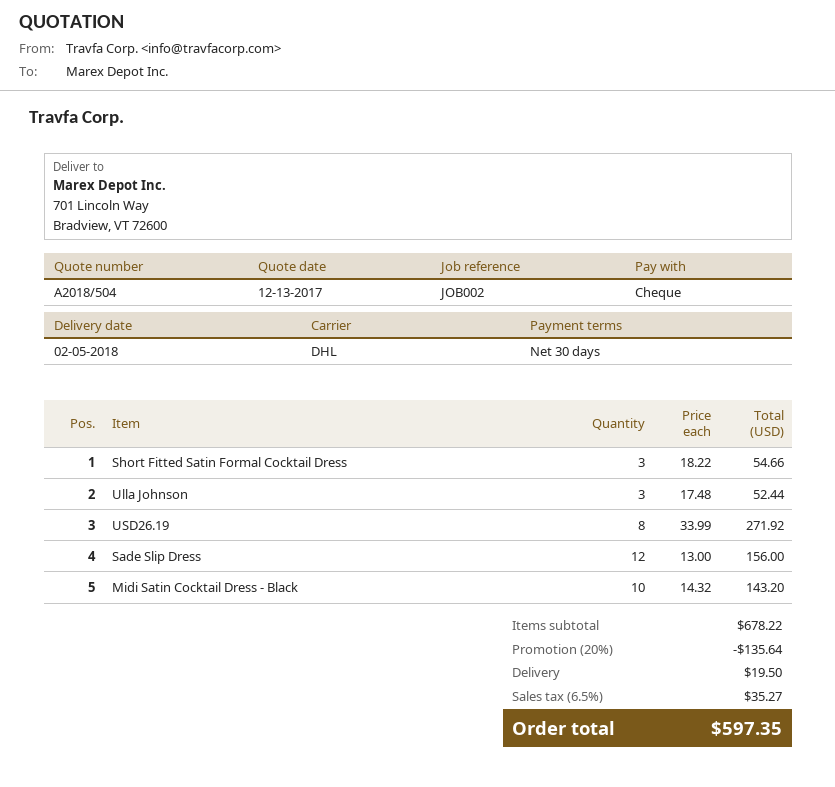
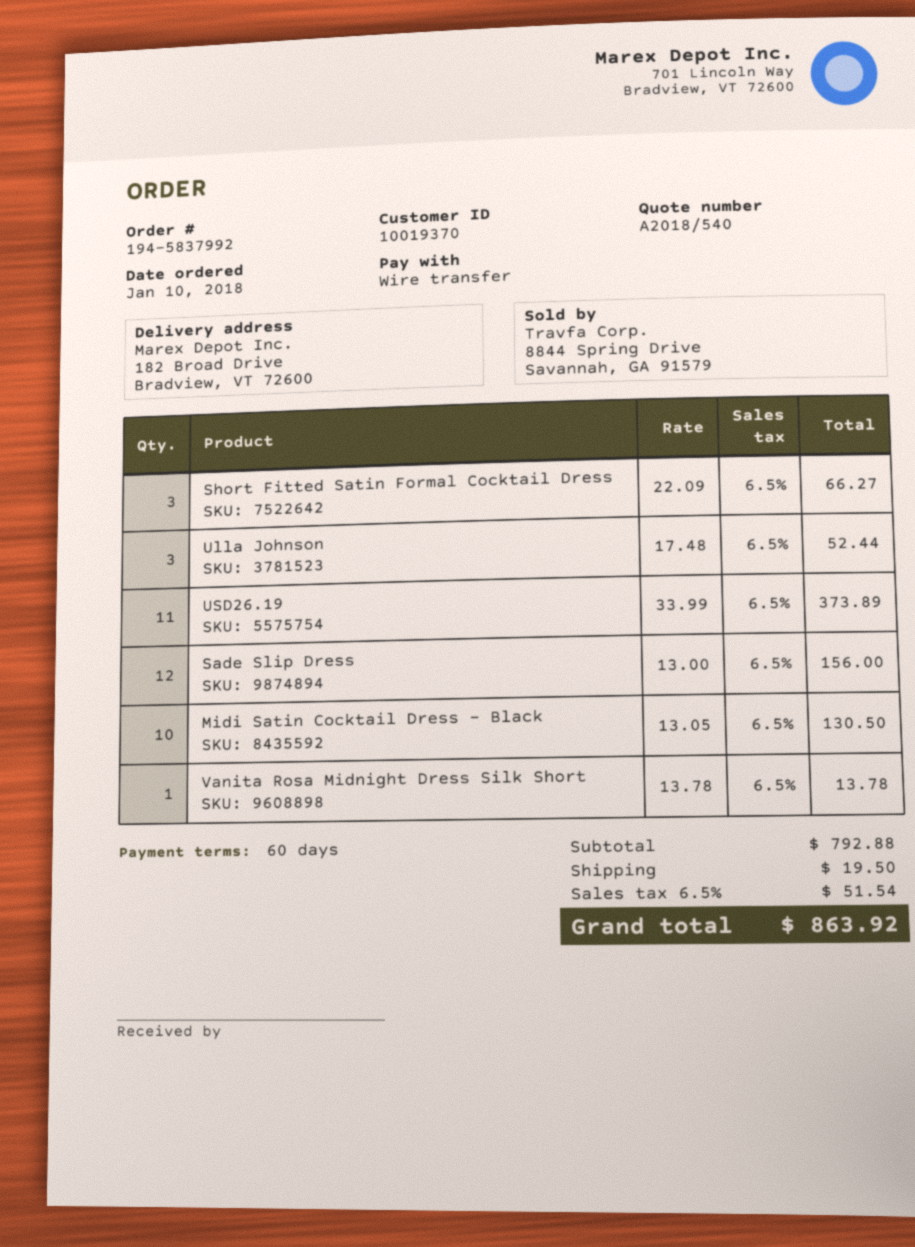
quote number: A2018/504 -> A2018/540
payment terms: 30 days -> 60 days
payment method: cheque -> bank transfer
ship to: 701 Lincoln Way, Bradview, VT 72600 -> 182 Broad Drive, Bradview, VT 72600
Short Fitted Satin Formal Cocktail Dress: 3 x 18.22 = 54.66 -> 3 x 22.09 = 66.27
USD26.19: 8 x 33.99 = 271.92 -> 11 x 33.99 = 373.89
Midi Satin Cocktail Dress - Black: 10 x 14.32 = 143.20 -> 10 x 13.05 = 130.50
Vanita Rosa Midnight Dress Silk Short: none -> 1 x 13.78 = 13.78
subtotal: 678.22 -> 792.88
discount: 20% = 135.64 -> none
tax: 6.5% = 35.27 -> 6.5% = 51.54
total: 597.35 -> 863.92

